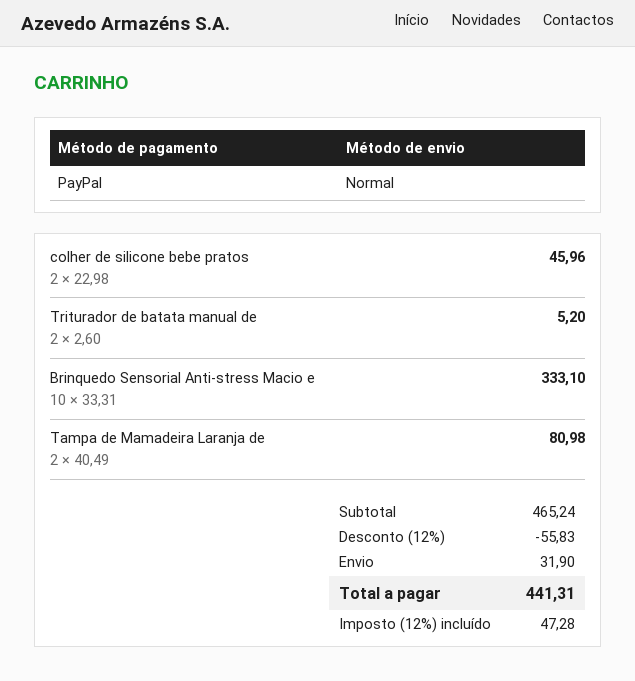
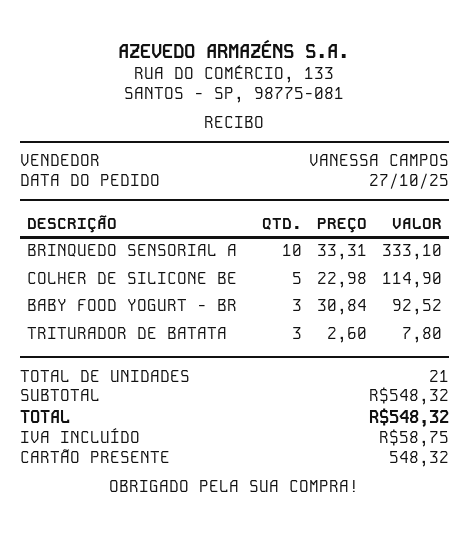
payment method: PayPal -> gift card
colher de silicone bebe pratos: 2 x 22.98 = 45.96 -> 5 x 22.98 = 114.90
Triturador de batata manual de: 2 x 2.60 = 5.20 -> 3 x 2.60 = 7.80
Tampa de Mamadeira Laranja de: 2 x 40.49 = 80.98 -> none
BABY FOOD YOGURT - BR: none -> 3 x 30.84 = 92.52
subtotal: 465.24 -> 548.32
discount: 12% = 55.83 -> none
shipping: 31.90 -> none
tax: 47.28 -> 58.75
total: 441.31 -> 548.32

